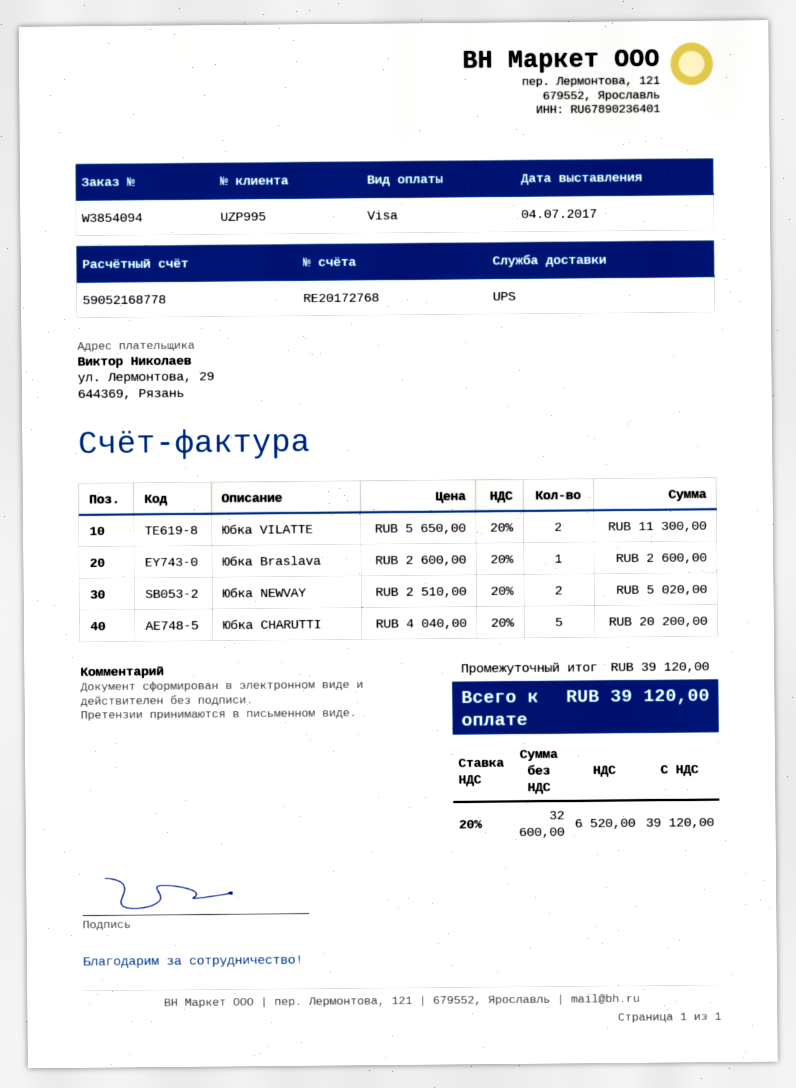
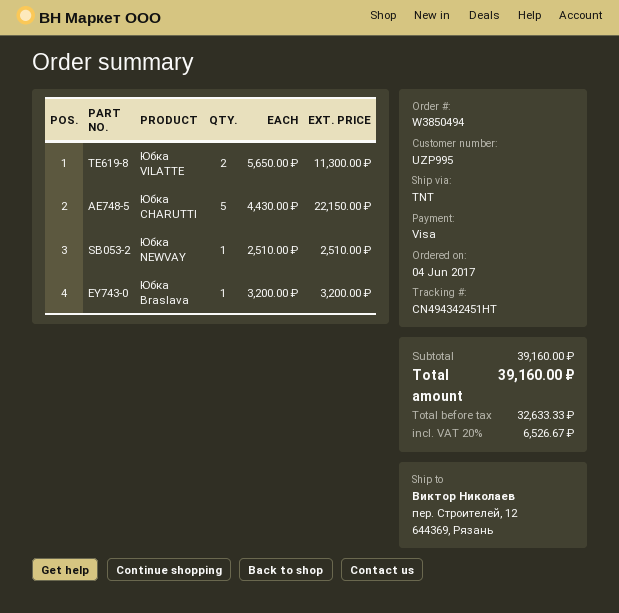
order number: W3854094 -> W3850494
shipping method: UPS -> TNT
Юбка Braslava: 1 x 2600.00 = 2600.00 -> 1 x 3200.00 = 3200.00
Юбка NEWVAY: 2 x 2510.00 = 5020.00 -> 1 x 2510.00 = 2510.00
Юбка CHARUTTI: 5 x 4040.00 = 20200.00 -> 5 x 4430.00 = 22150.00
subtotal: 39120.00 -> 39160.00
net: 32600.00 -> 32633.33
tax: 20% = 6520.00 -> 20% = 6526.67
total: 39120.00 -> 39160.00

